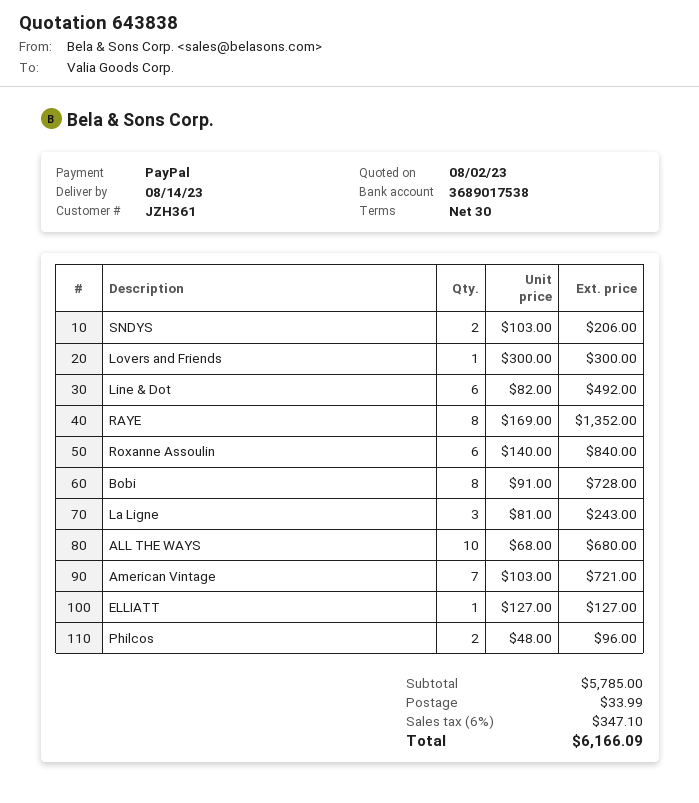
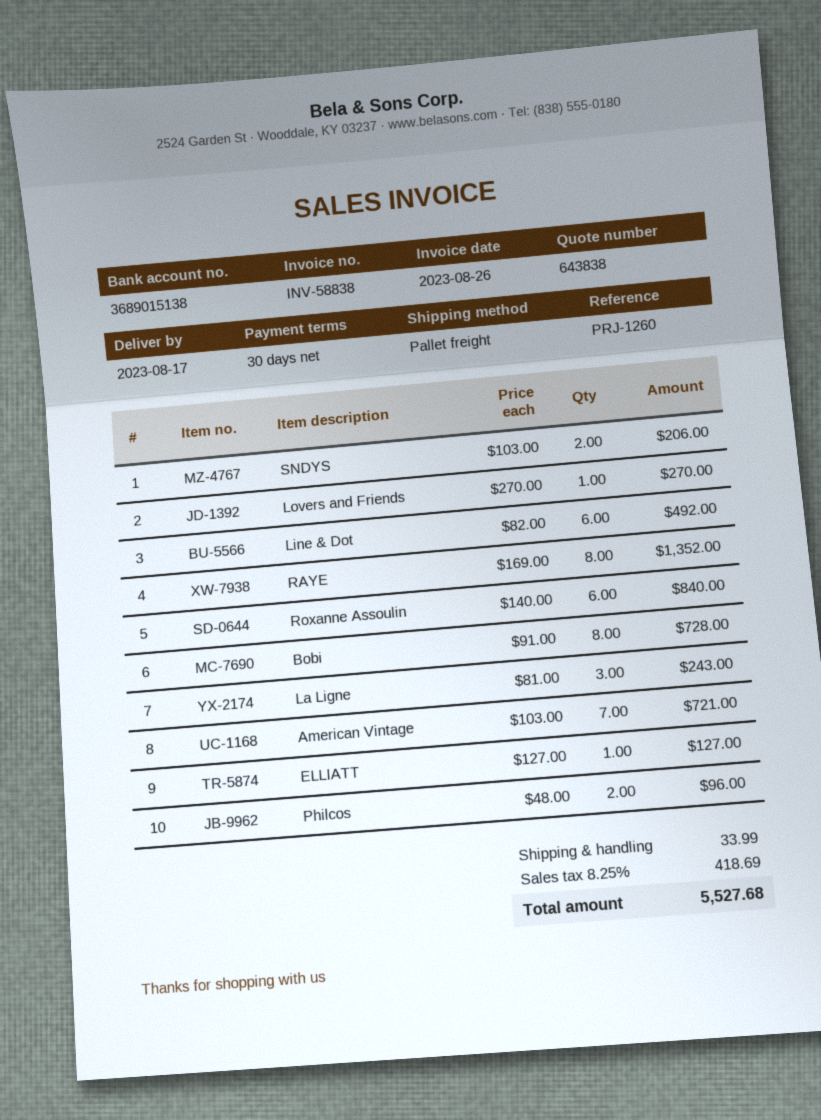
delivery date: 2023-08-14 -> 2023-08-17
bank account: 3689017538 -> 3689015138
Lovers and Friends: 1 x 300.00 = 300.00 -> 1 x 270.00 = 270.00
ALL THE WAYS: 10 x 68.00 = 680.00 -> none
tax: 6% = 347.10 -> 8.25% = 418.69
total: 6166.09 -> 5527.68

